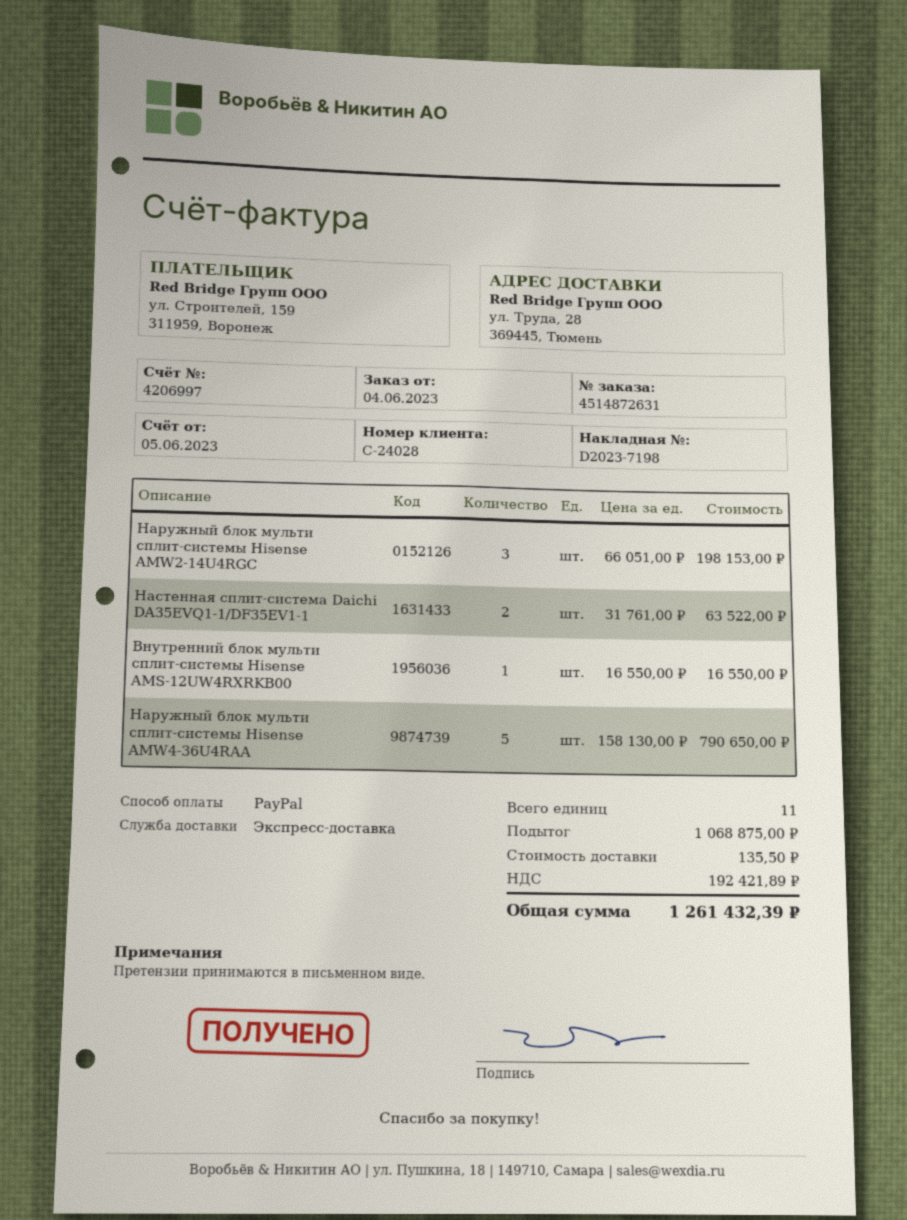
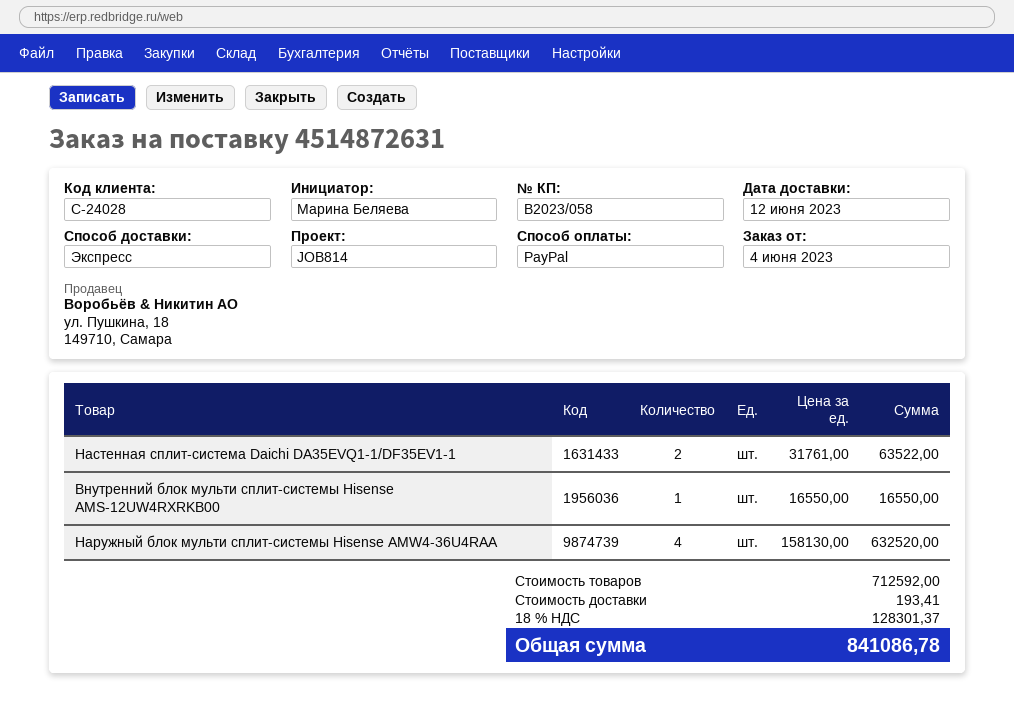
Наружный блок мульти сплит-системы Hisense AMW2-14U4RGC: 3 x 66051.00 = 198153.00 -> none
Наружный блок мульти сплит-системы Hisense AMW4-36U4RAA: 5 x 158130.00 = 790650.00 -> 4 x 158130.00 = 632520.00
subtotal: 1068875.00 -> 712592.00
shipping: 135.50 -> 193.41
tax: 192421.89 -> 128301.37
total: 1261432.39 -> 841086.78

